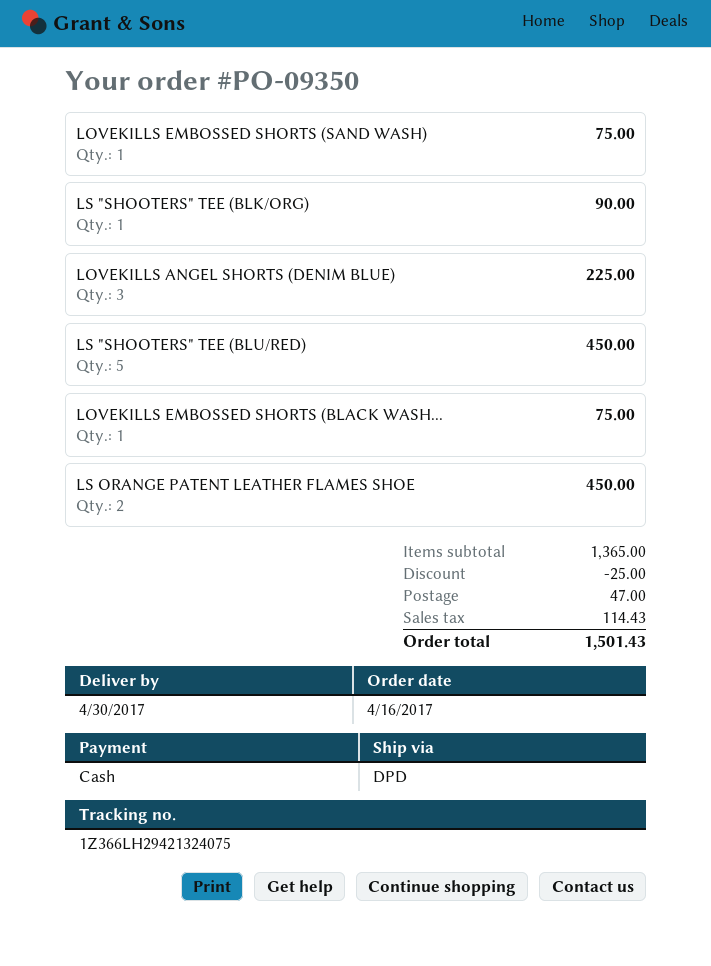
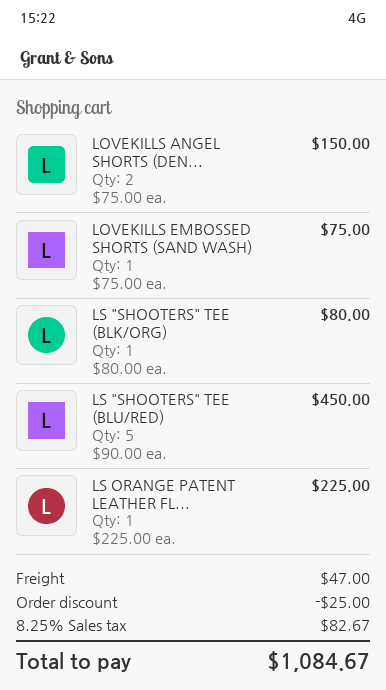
LS "SHOOTERS" TEE (BLK/ORG): 1 for 90.00 -> 1 for 80.00
LOVEKILLS ANGEL SHORTS (DENIM BLUE): 3 for 225.00 -> 2 for 150.00
LOVEKILLS EMBOSSED SHORTS (BLACK WASH...: 1 for 75.00 -> none
LS ORANGE PATENT LEATHER FLAMES SHOE: 2 for 450.00 -> 1 for 225.00
tax: 114.43 -> 82.67
total: 1501.43 -> 1084.67

